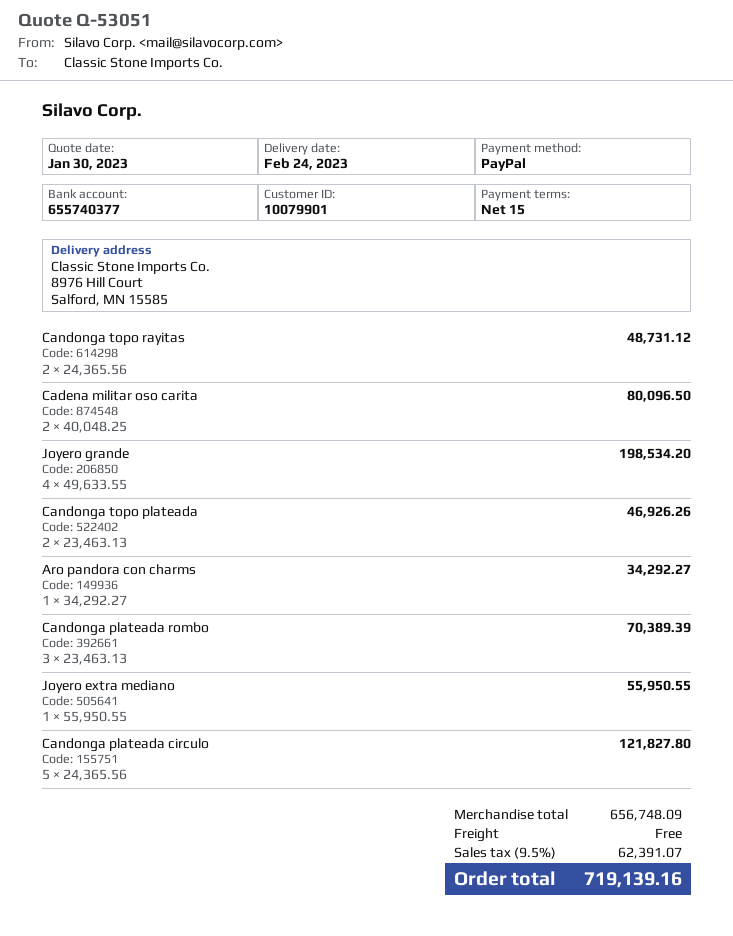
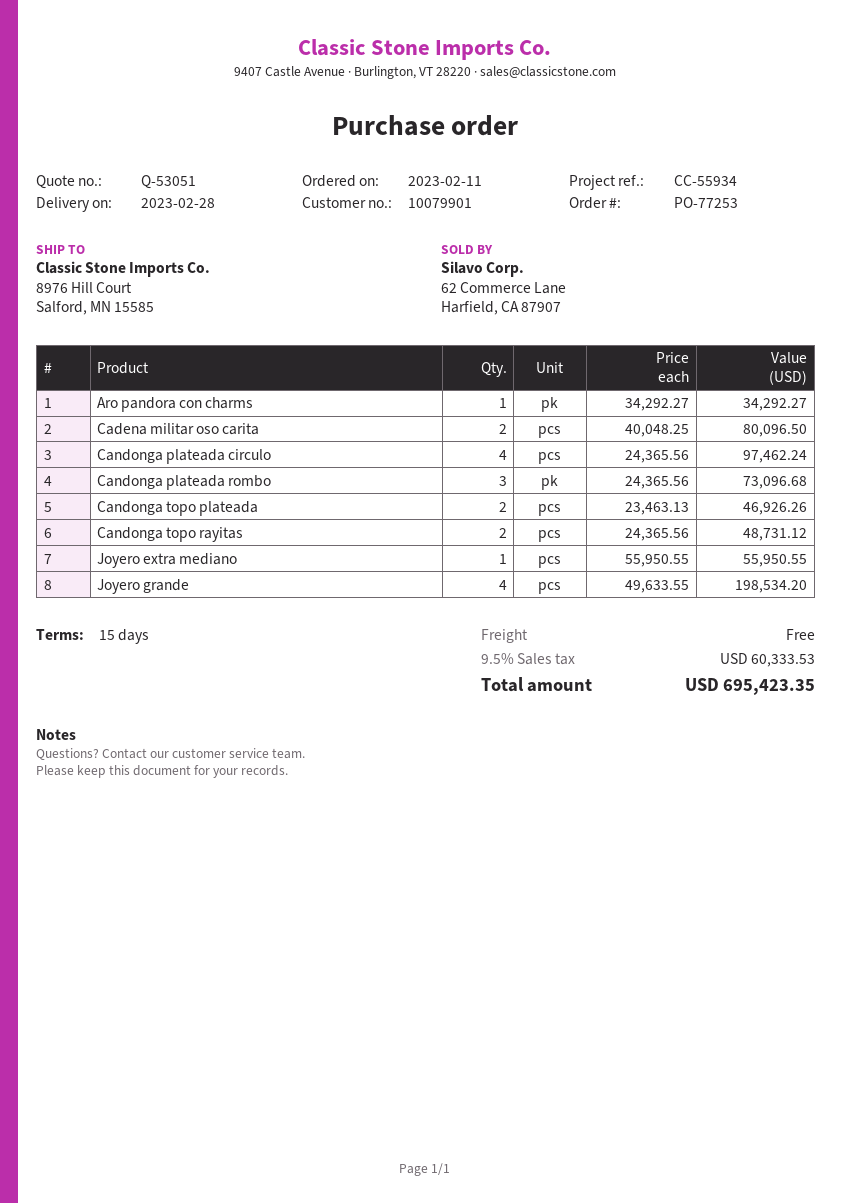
delivery date: 2023-02-24 -> 2023-02-28
Candonga plateada rombo: 3 x 23463.13 = 70389.39 -> 3 x 24365.56 = 73096.68
Candonga plateada circulo: 5 x 24365.56 = 121827.80 -> 4 x 24365.56 = 97462.24
tax: 9.5% = 62391.07 -> 9.5% = 60333.53
total: 719139.16 -> 695423.35

